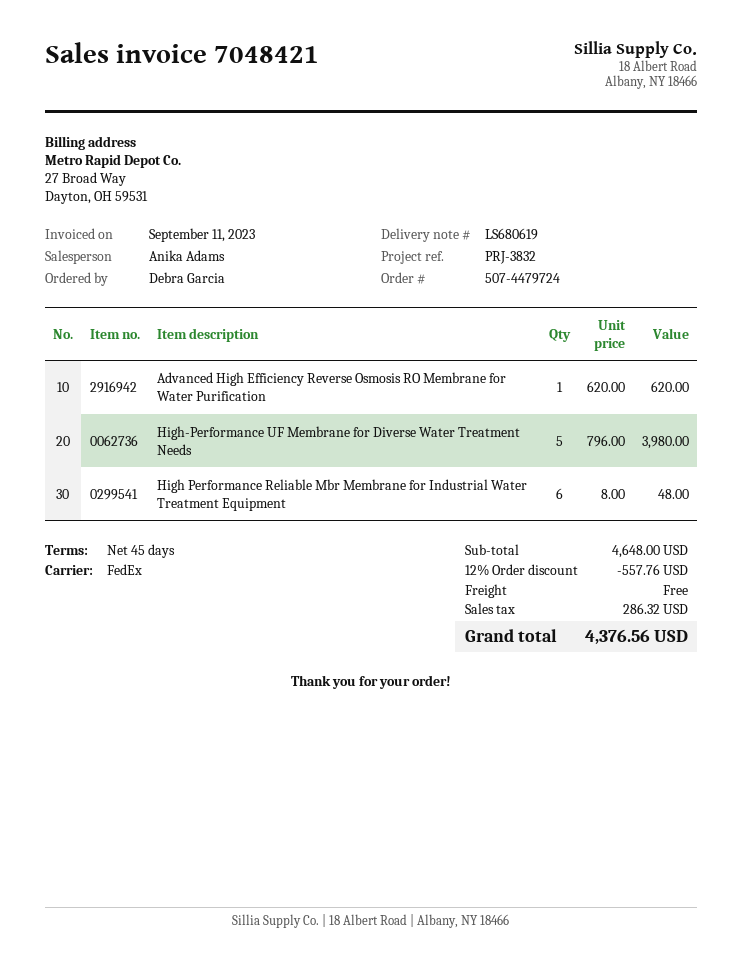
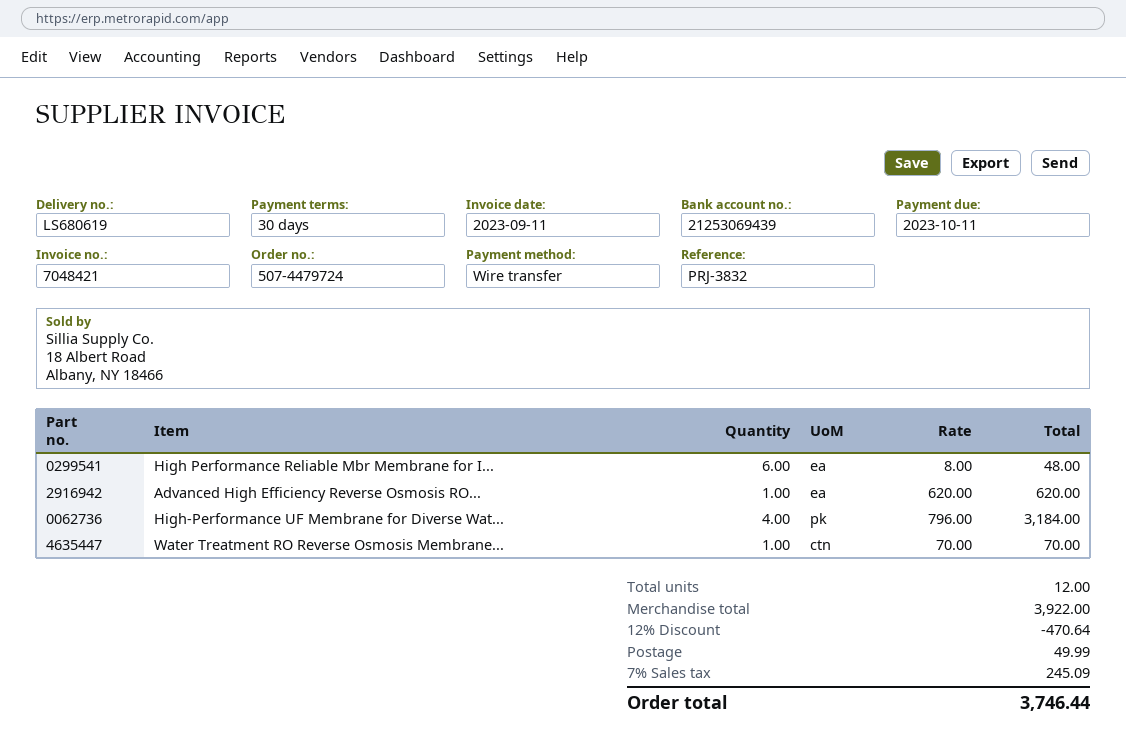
payment terms: 45 days -> 30 days
High-Performance UF Membrane for Diverse Water Treatment Needs: 5 x 796.00 = 3980.00 -> 4 x 796.00 = 3184.00
Water Treatment RO Reverse Osmosis Membrane...: none -> 1 x 70.00 = 70.00
subtotal: 4648.00 -> 3922.00
discount: 12% = 557.76 -> 12% = 470.64
shipping: 0.00 -> 49.99
tax: 286.32 -> 245.09
total: 4376.56 -> 3746.44

